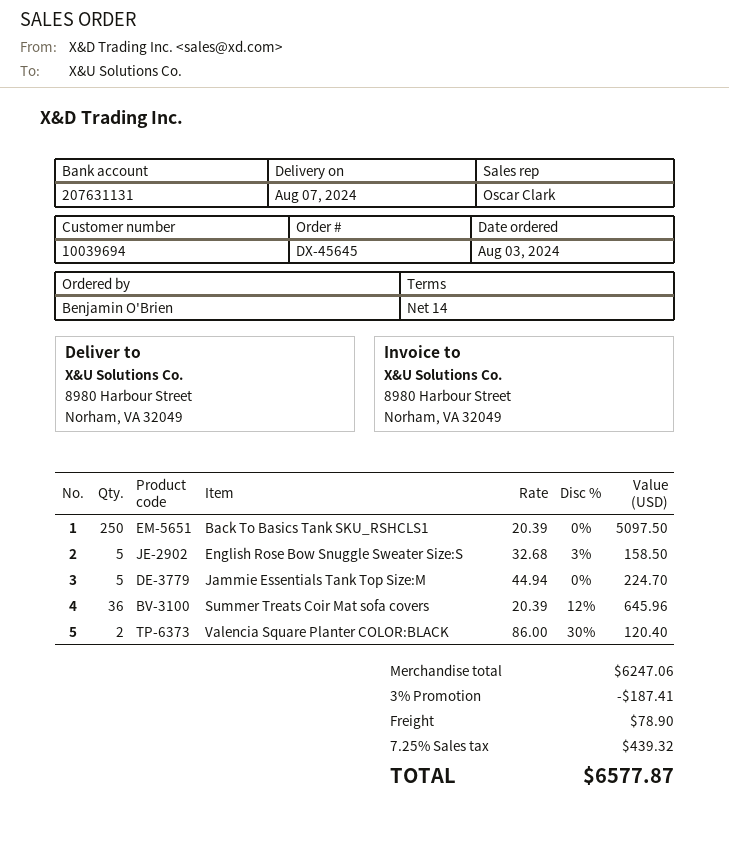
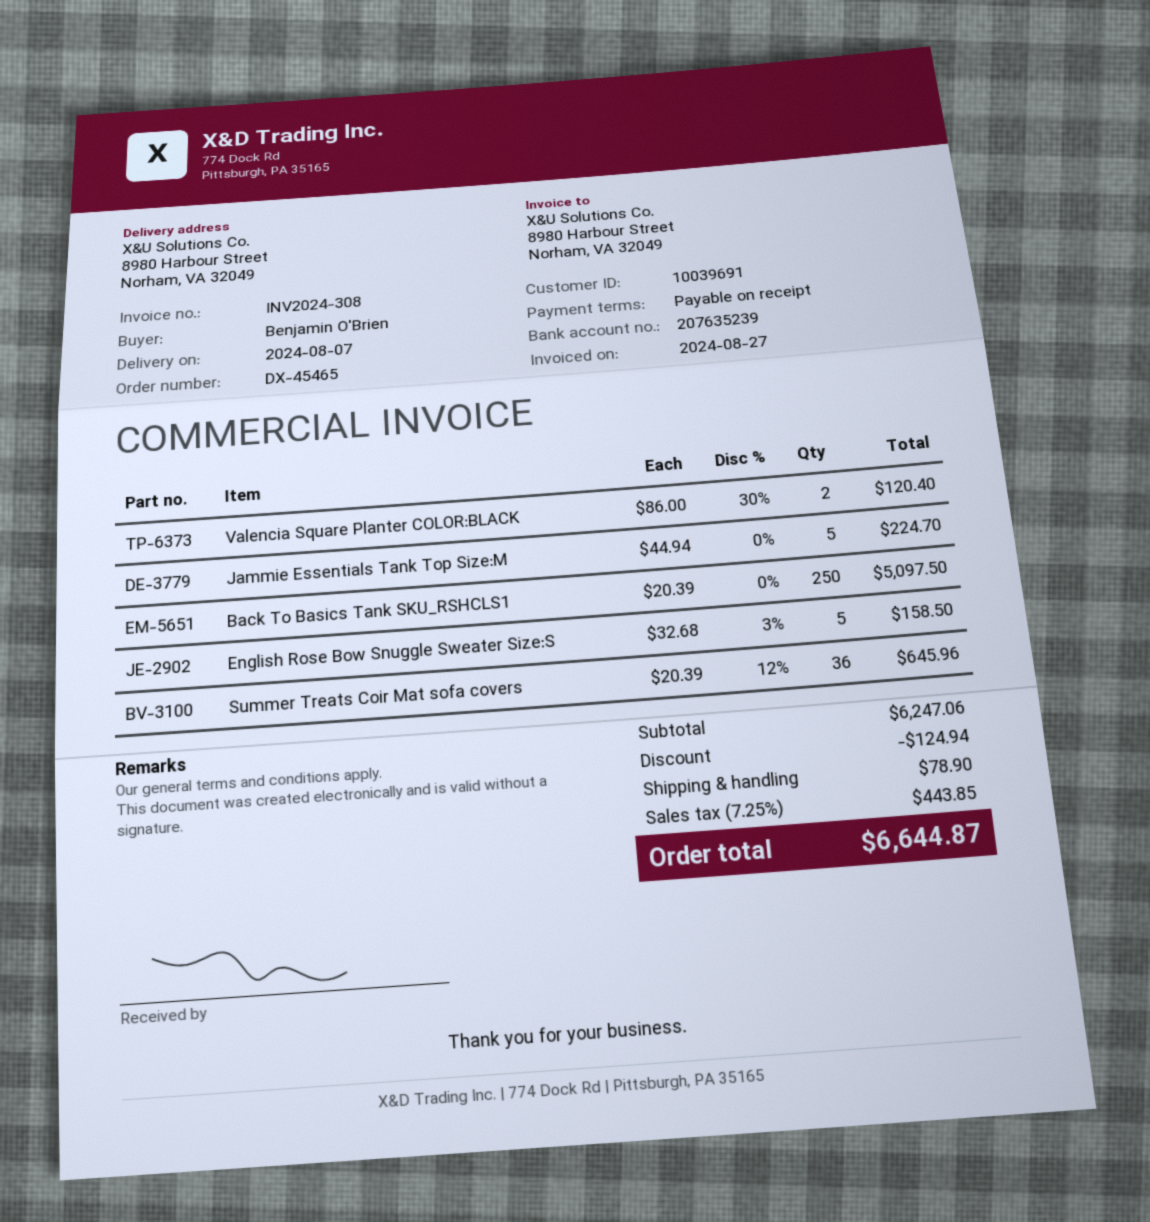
order number: DX-45645 -> DX-45465
payment terms: 14 days -> on receipt
customer number: 10039694 -> 10039691
bank account: 207631131 -> 207635239
discount: 187.41 -> 124.94
tax: 7.25% = 439.32 -> 7.25% = 443.85
total: 6577.87 -> 6644.87

